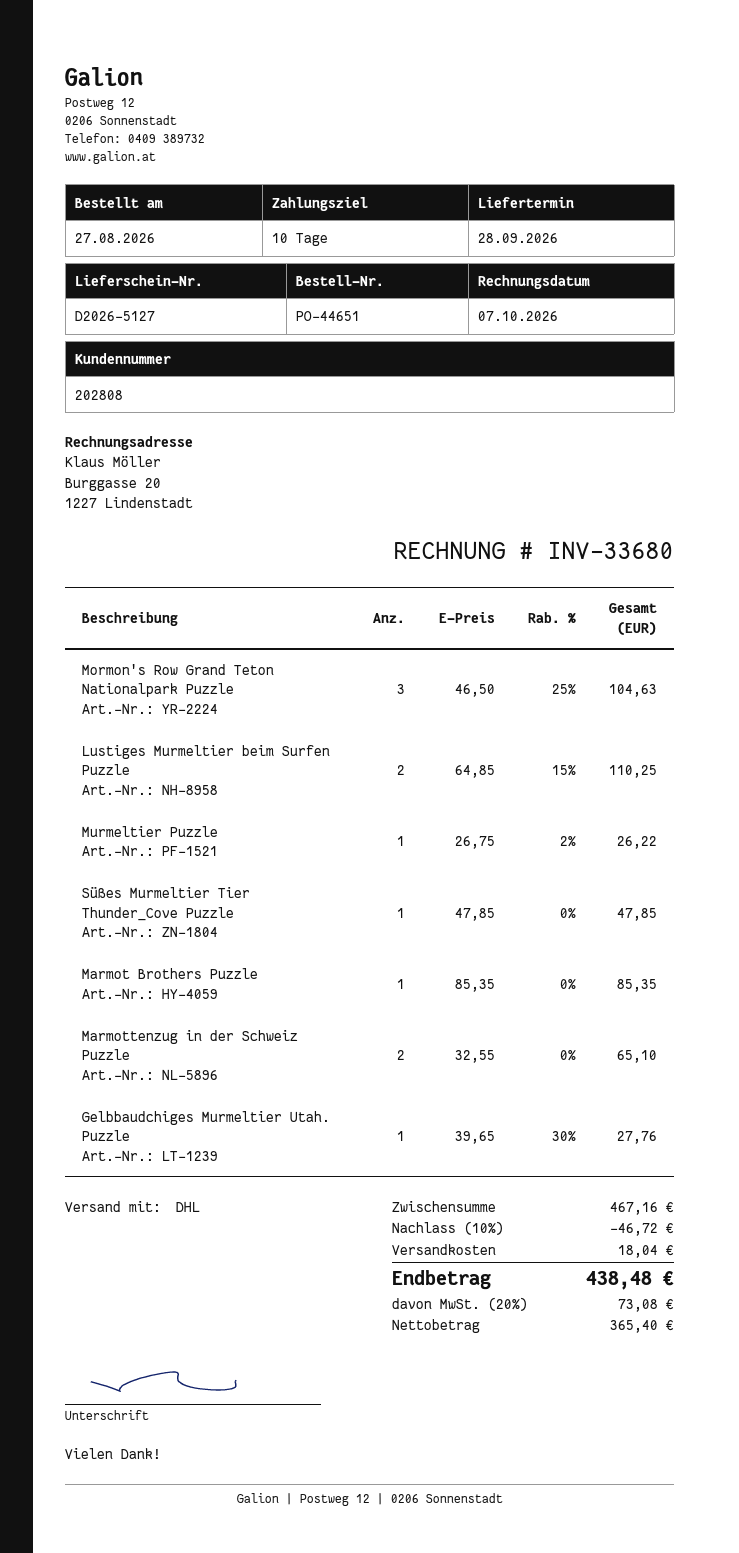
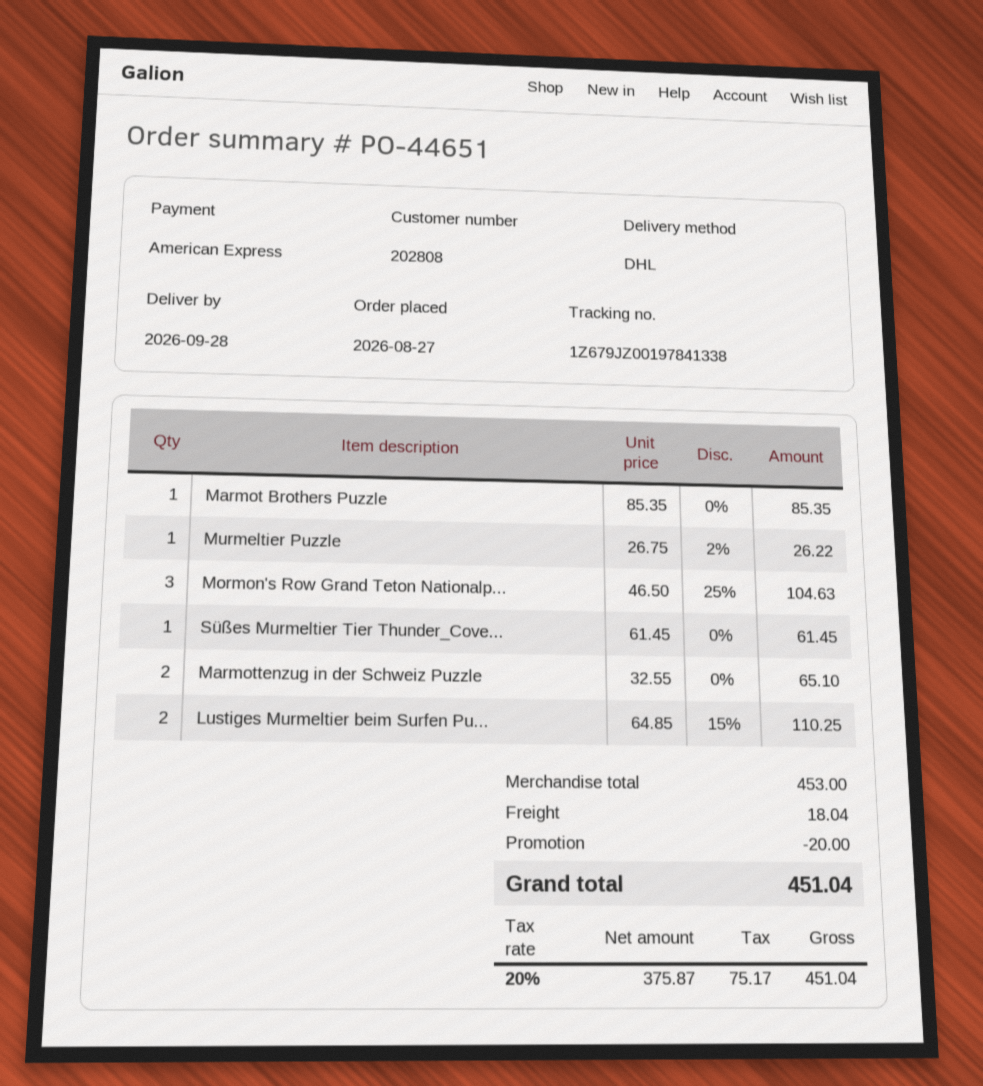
Süßes Murmeltier Tier Thunder_Cove Puzzle: 1 x 47.85 = 47.85 -> 1 x 61.45 = 61.45
Gelbbaudchiges Murmeltier Utah. Puzzle: 1 x 39.65 - 30% = 27.76 -> none
subtotal: 467.16 -> 453.00
discount: 46.72 -> 20.00
net: 365.40 -> 375.87
tax: 20% = 73.08 -> 20% = 75.17
total: 438.48 -> 451.04

